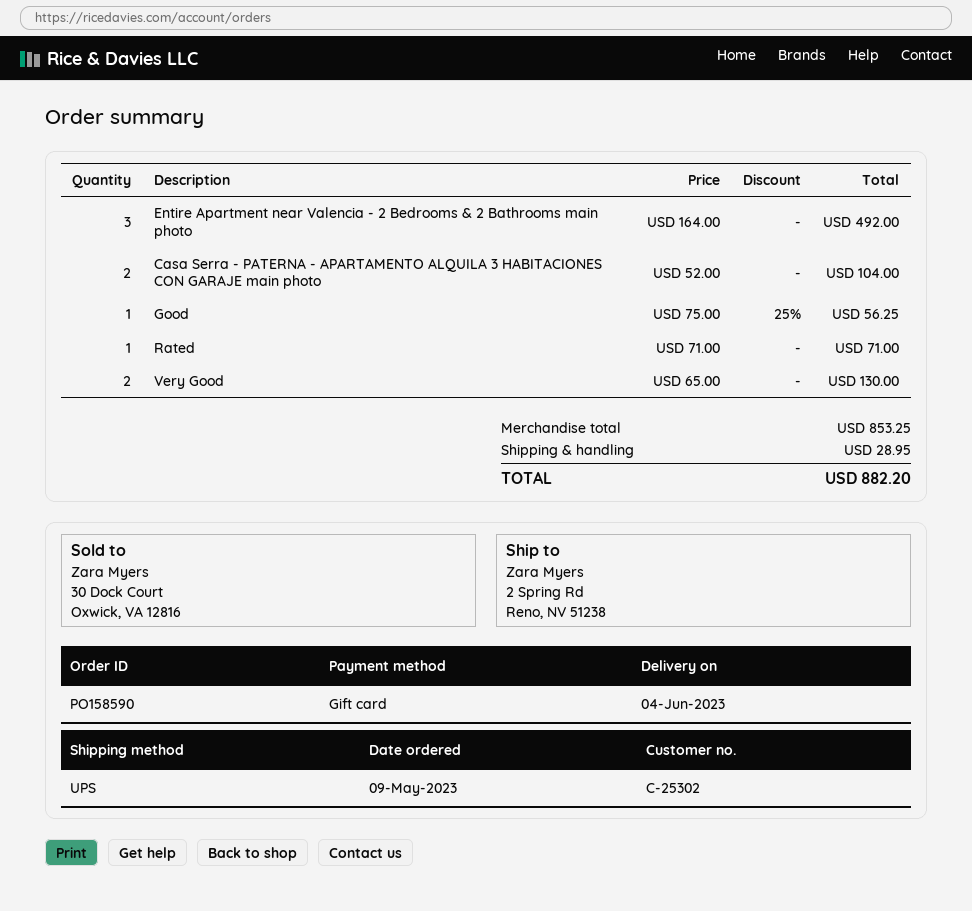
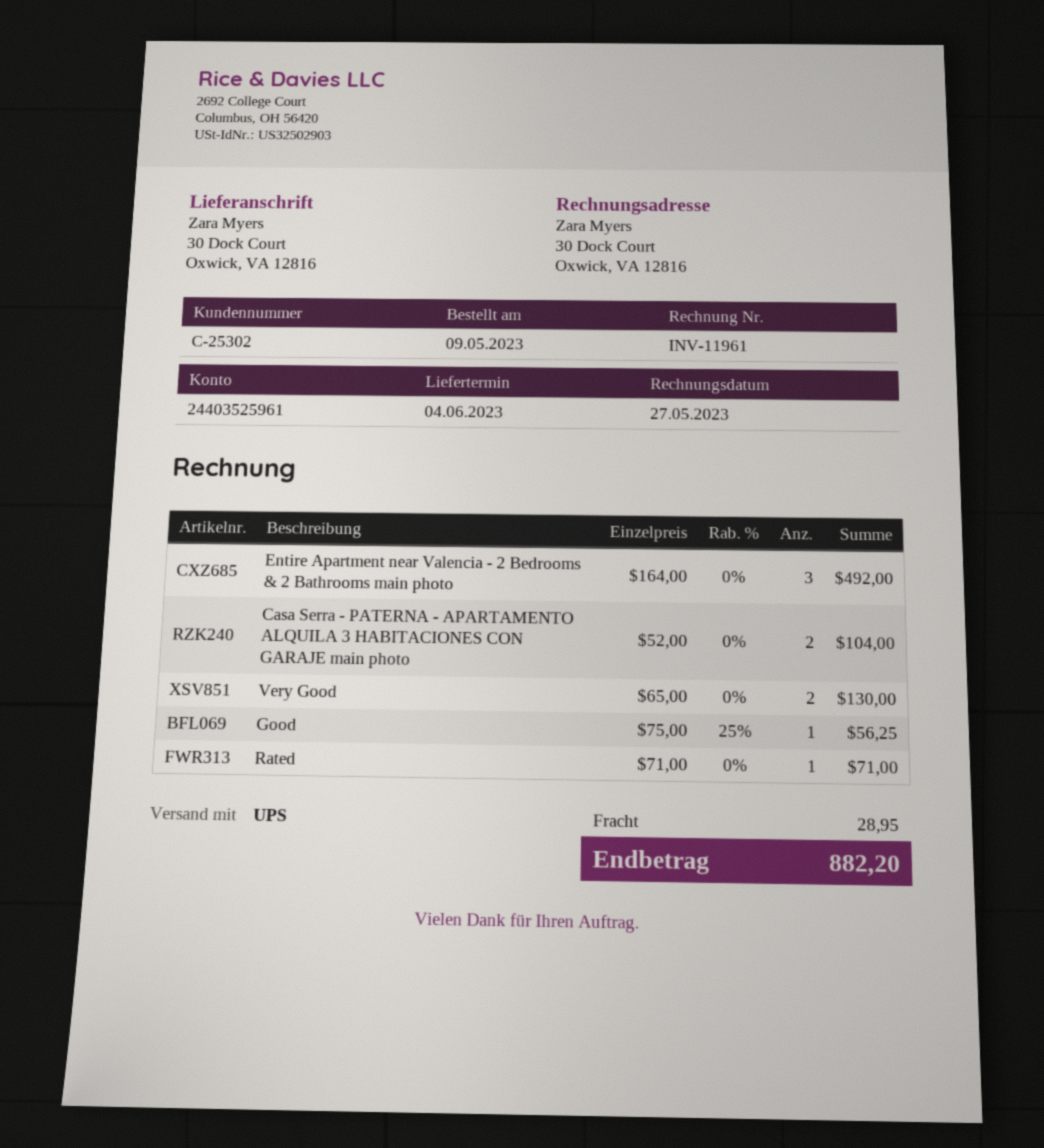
ship to: 2 Spring Rd, Reno, NV 51238 -> 30 Dock Court, Oxwick, VA 12816

